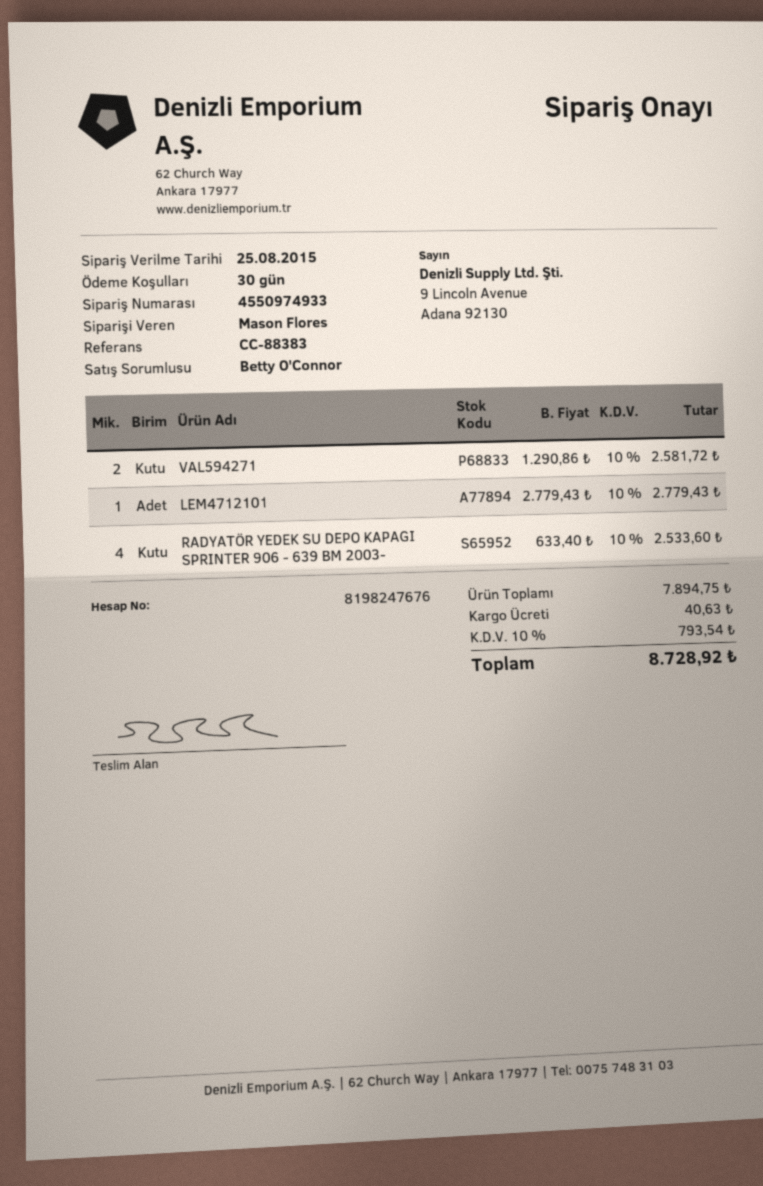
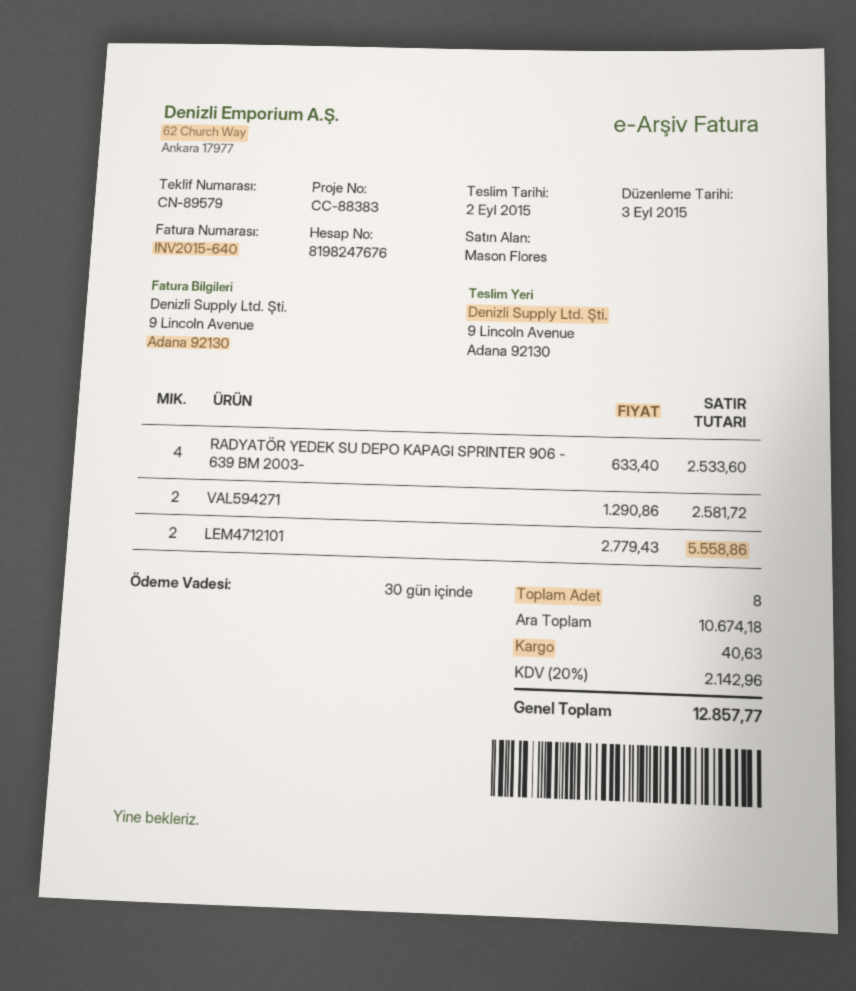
LEM4712101: 1 x 2779.43 = 2779.43 -> 2 x 2779.43 = 5558.86
subtotal: 7894.75 -> 10674.18
tax: 10% = 793.54 -> 20% = 2142.96
total: 8728.92 -> 12857.77

